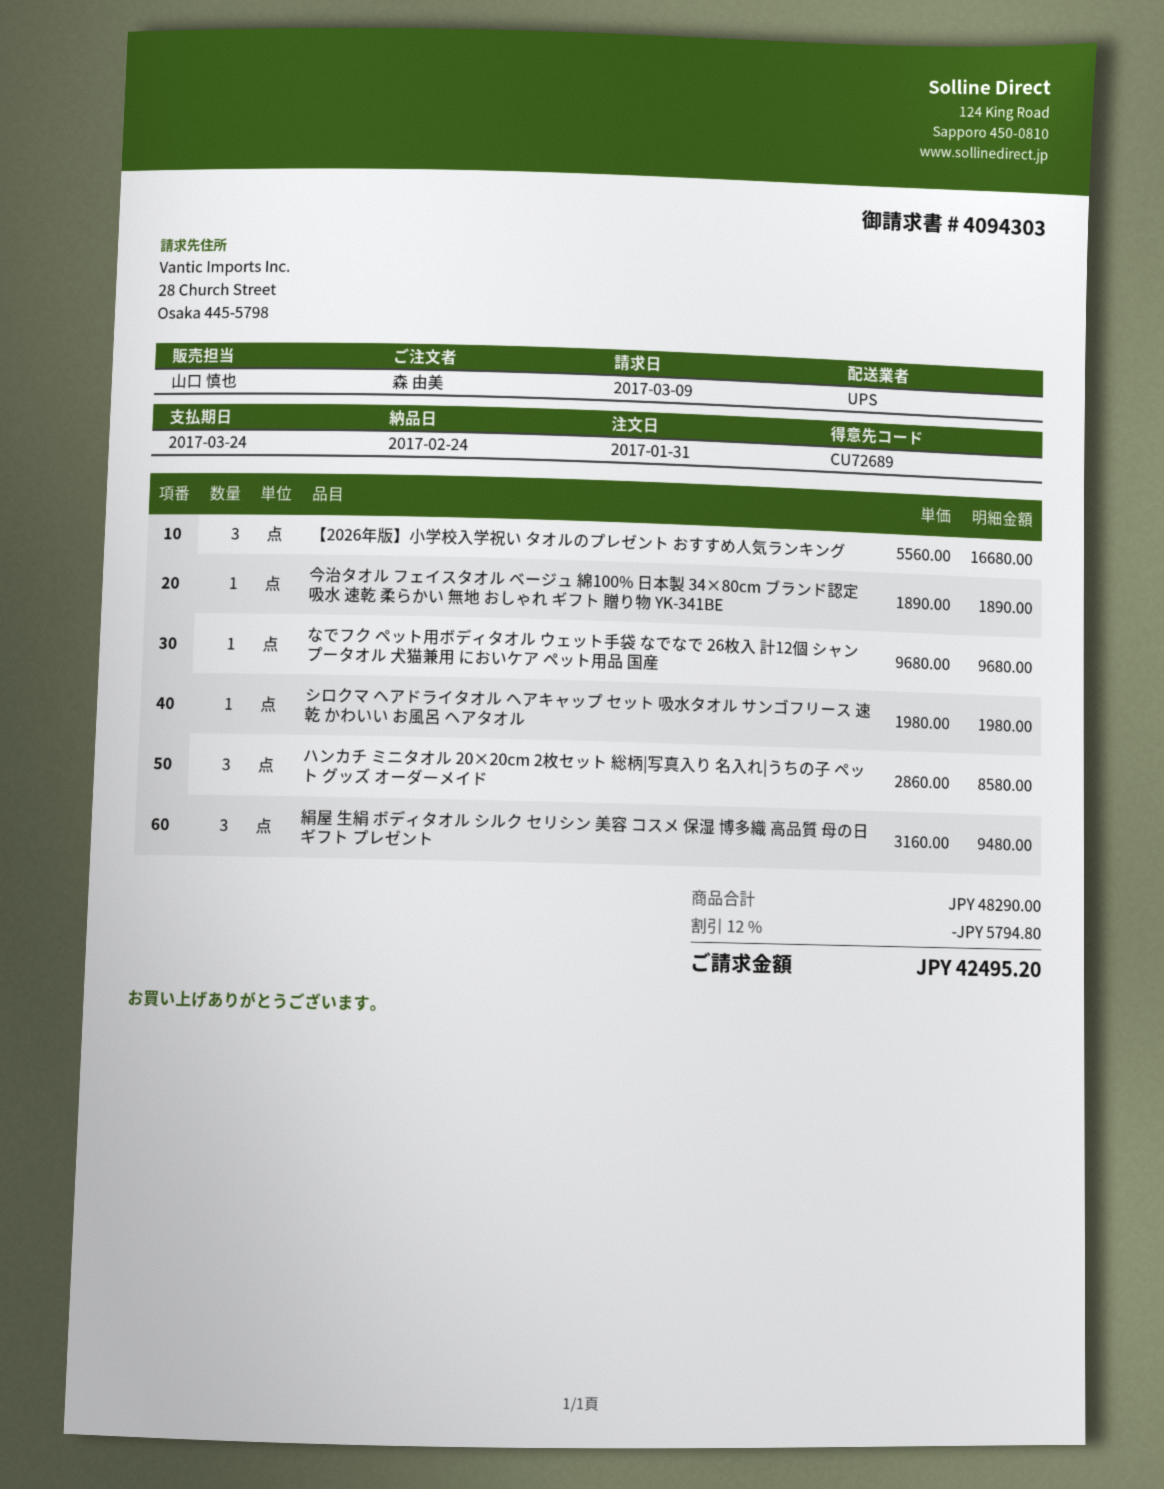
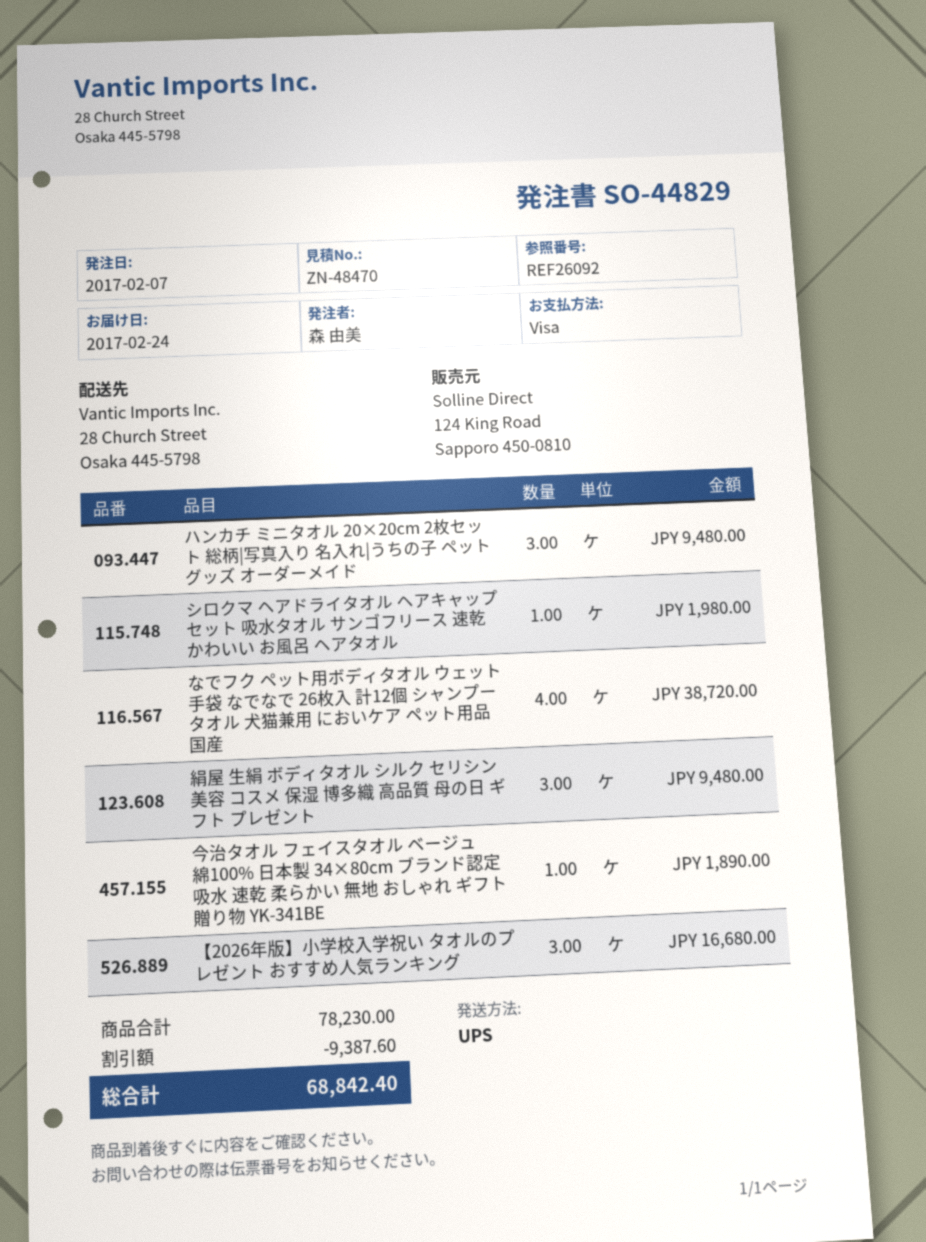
order date: 2017-01-31 -> 2017-02-07
なでフク ペット用ボディタオル ウェット手袋 なでなで 26枚入 計12個 シャンプータオル 犬猫兼用 においケア ペット用品 国産: 1 for 9680.00 -> 4 for 38720.00
ハンカチ ミニタオル 20×20cm 2枚セット 総柄|写真入り 名入れ|うちの子 ペット グッズ オーダーメイド: 3 for 8580.00 -> 3 for 9480.00
subtotal: 48290.00 -> 78230.00
discount: 5794.80 -> 9387.60
total: 42495.20 -> 68842.40

